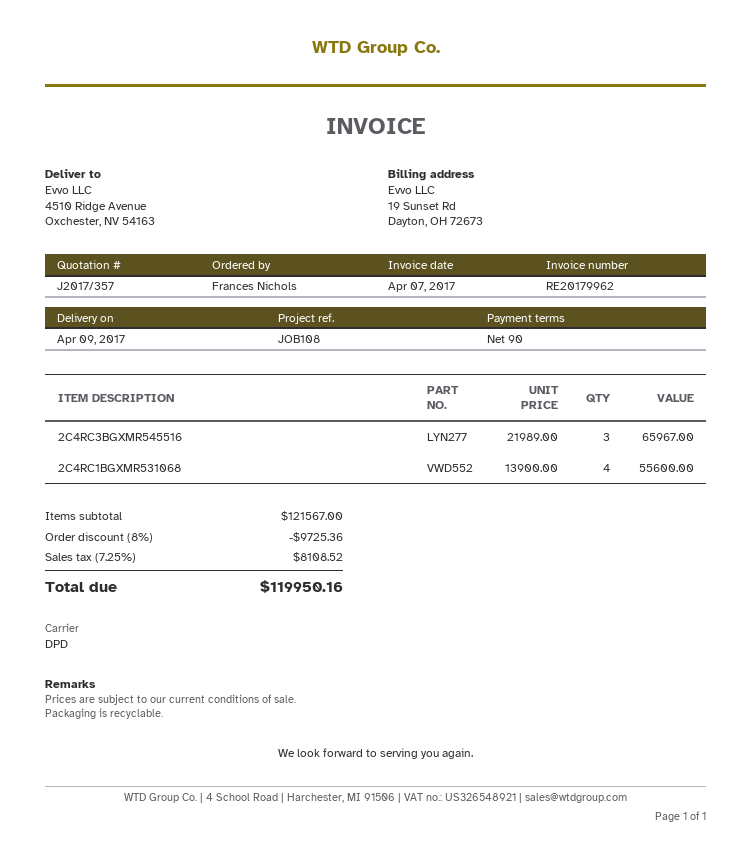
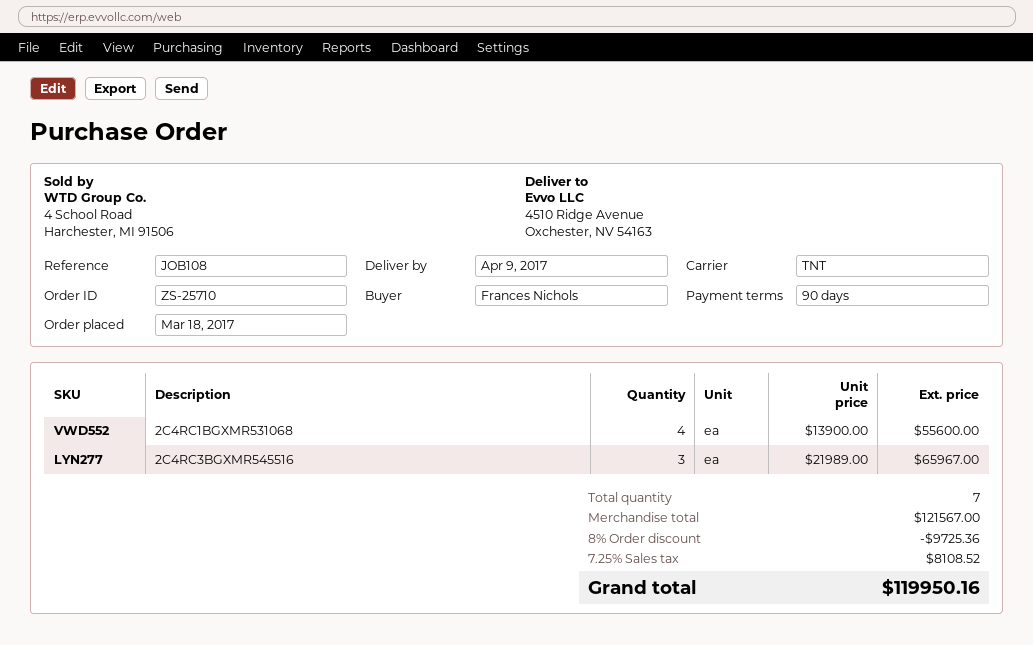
shipping method: DPD -> TNT

